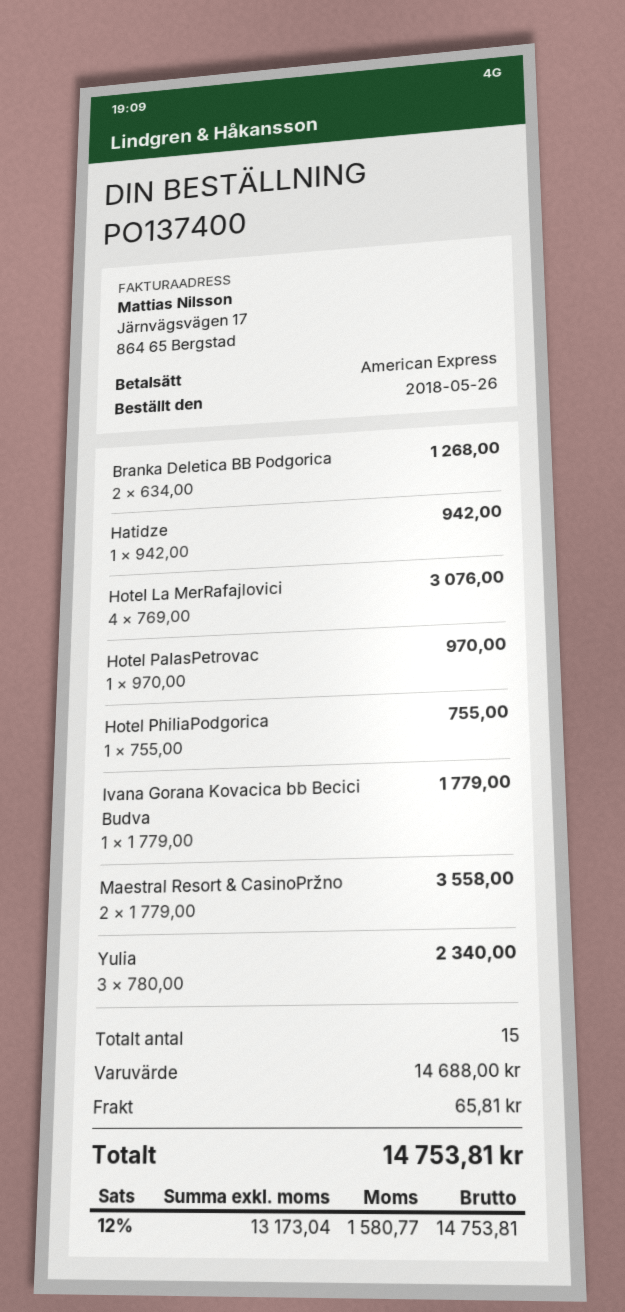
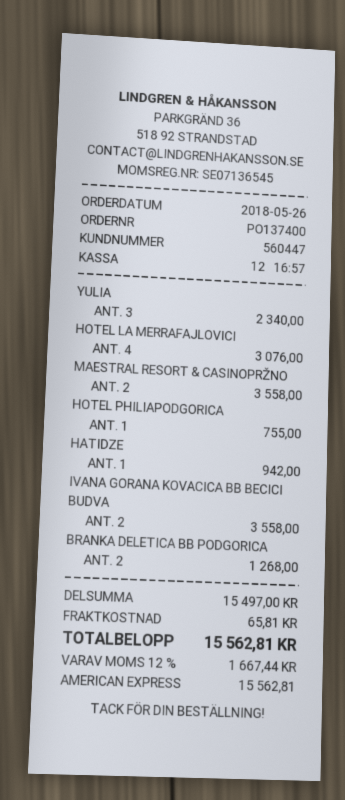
Hotel PalasPetrovac: 1 for 970.00 -> none
Ivana Gorana Kovacica bb Becici Budva: 1 for 1779.00 -> 2 for 3558.00
subtotal: 14688.00 -> 15497.00
tax: 12% = 1580.77 -> 12% = 1667.44
total: 14753.81 -> 15562.81

